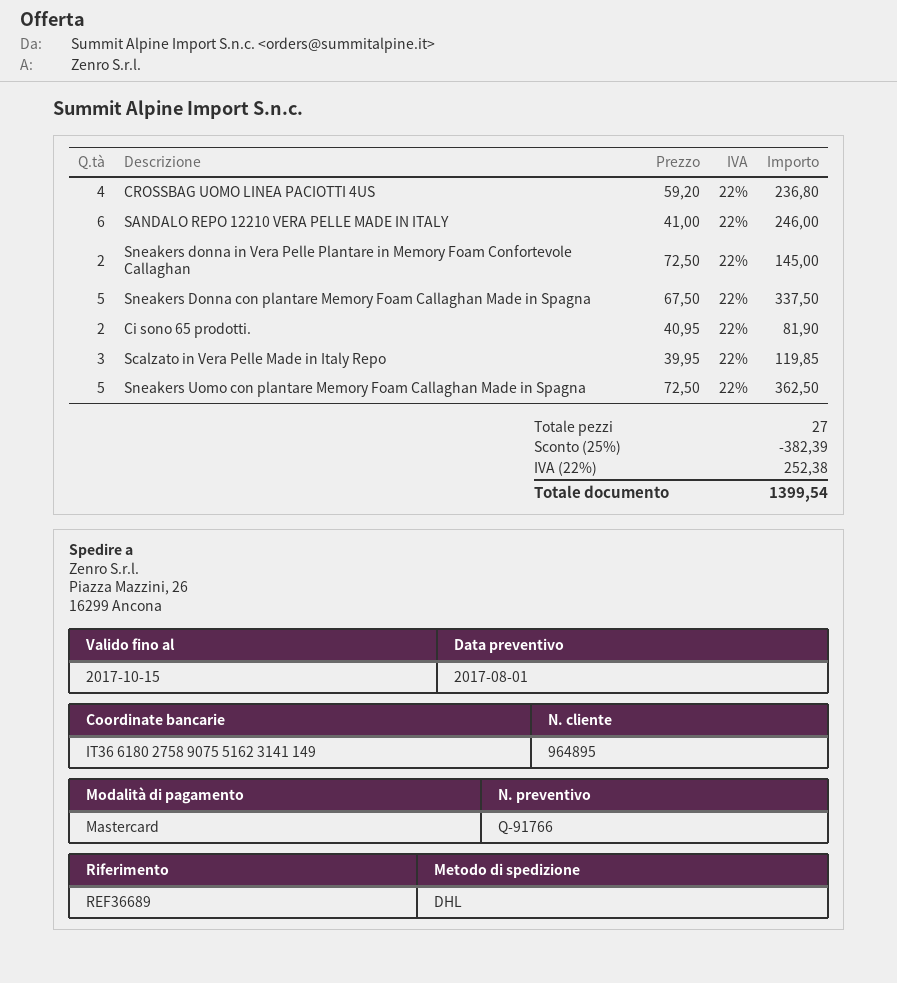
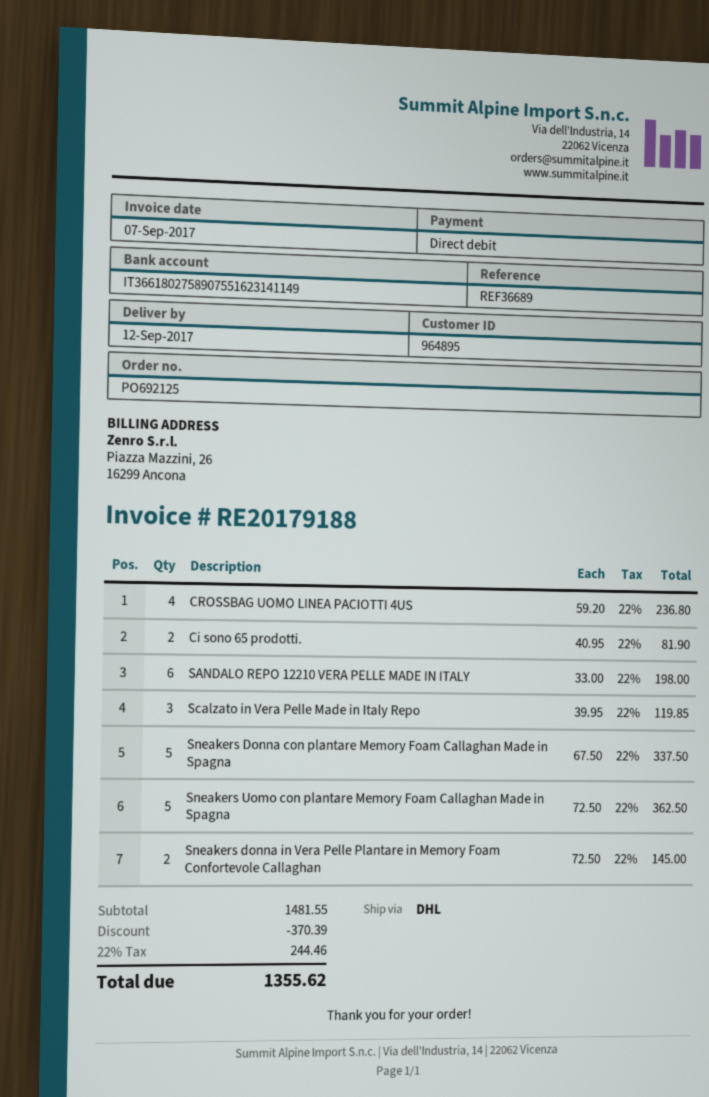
payment method: Mastercard -> direct debit
SANDALO REPO 12210 VERA PELLE MADE IN ITALY: 6 x 41.00 = 246.00 -> 6 x 33.00 = 198.00
discount: 382.39 -> 370.39
tax: 22% = 252.38 -> 22% = 244.46
total: 1399.54 -> 1355.62

